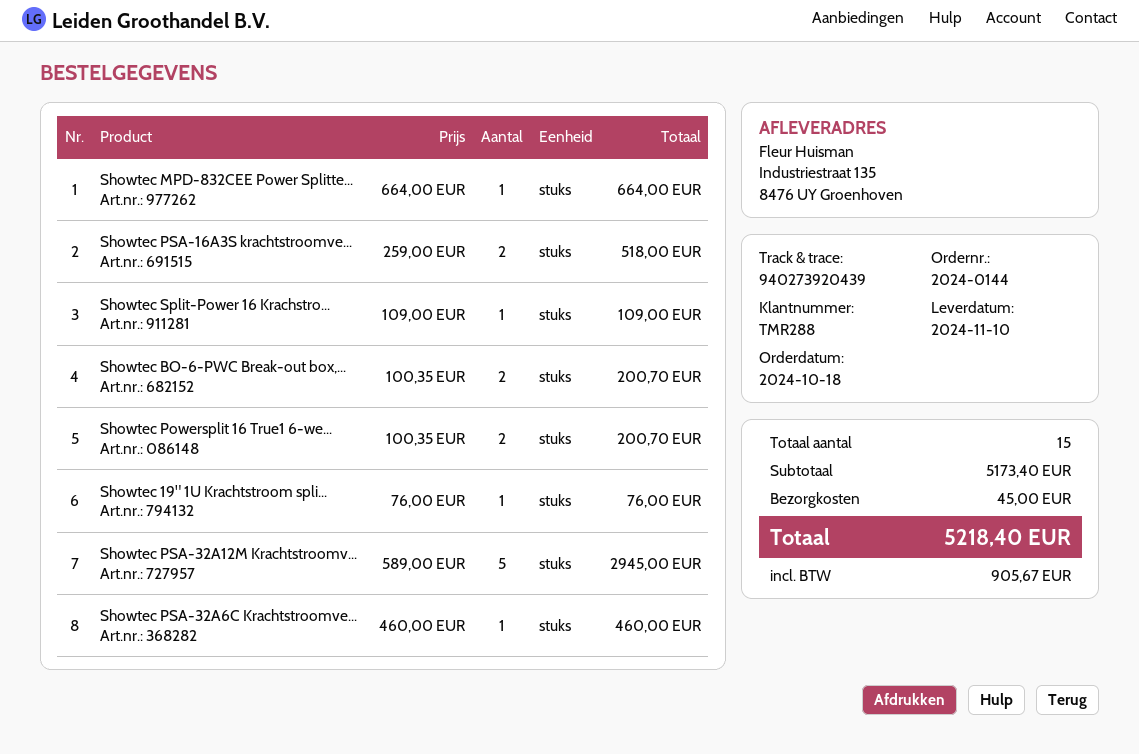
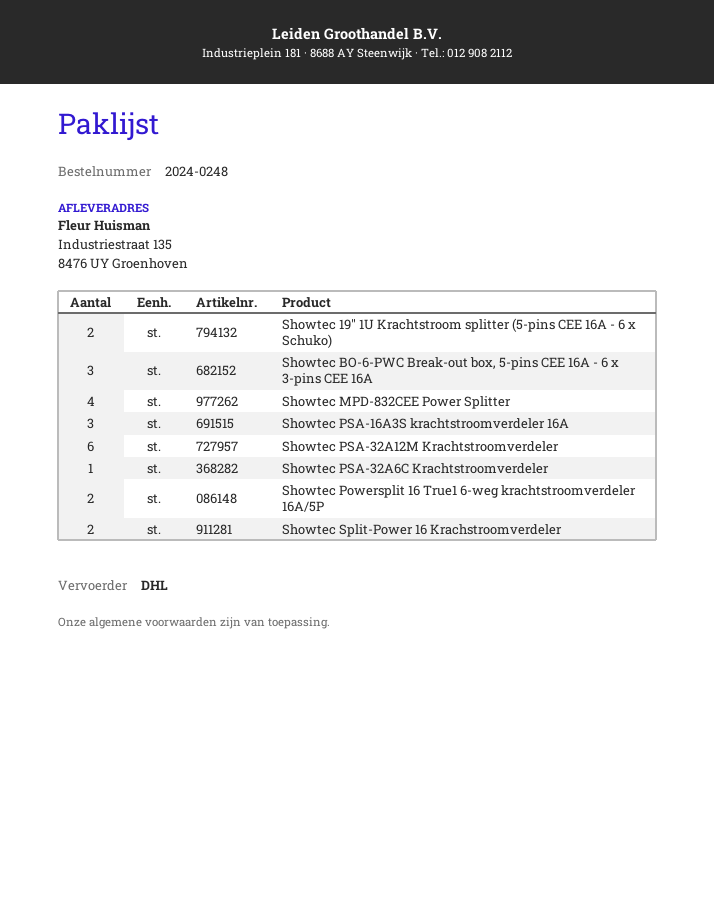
order number: 2024-0144 -> 2024-0248
Showtec MPD-832CEE Power Splitte...: 1 -> 4
Showtec PSA-16A3S krachtstroomve...: 2 -> 3
Showtec Split-Power 16 Krachstro...: 1 -> 2
Showtec BO-6-PWC Break-out box,...: 2 -> 3
Showtec 19" 1U Krachtstroom spli...: 1 -> 2
Showtec PSA-32A12M Krachtstroomv...: 5 -> 6

